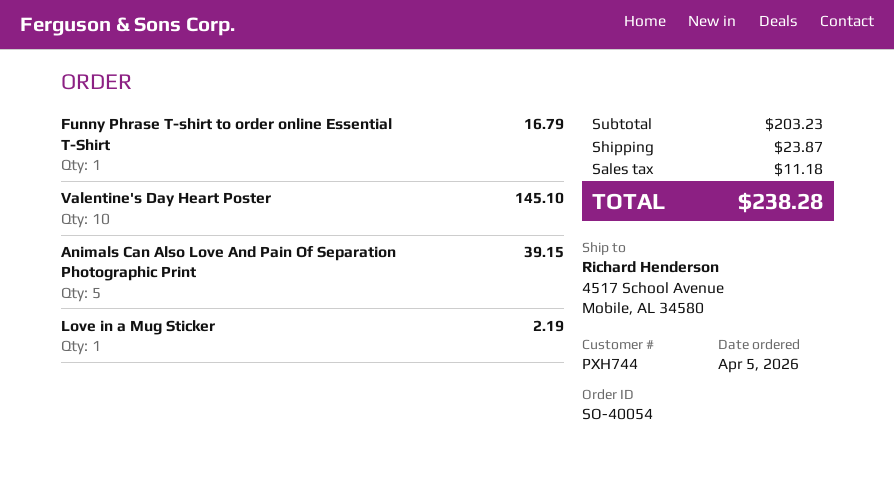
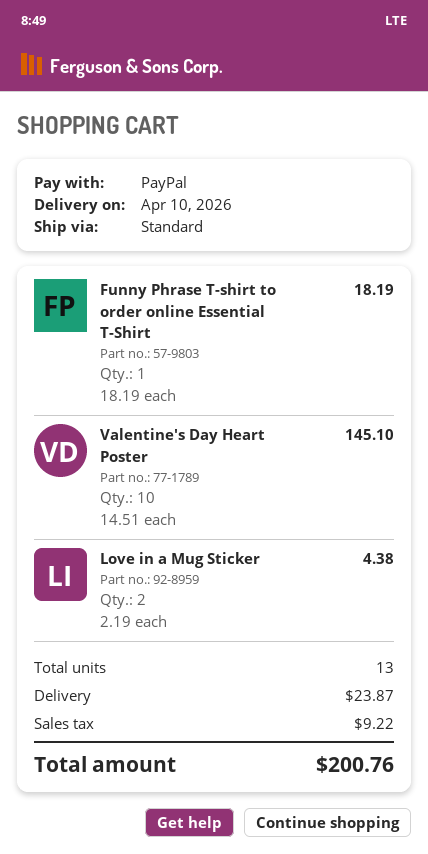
Funny Phrase T-shirt to order online Essential T-Shirt: 1 for 16.79 -> 1 for 18.19
Animals Can Also Love And Pain Of Separation Photographic Print: 5 for 39.15 -> none
Love in a Mug Sticker: 1 for 2.19 -> 2 for 4.38
tax: 11.18 -> 9.22
total: 238.28 -> 200.76

